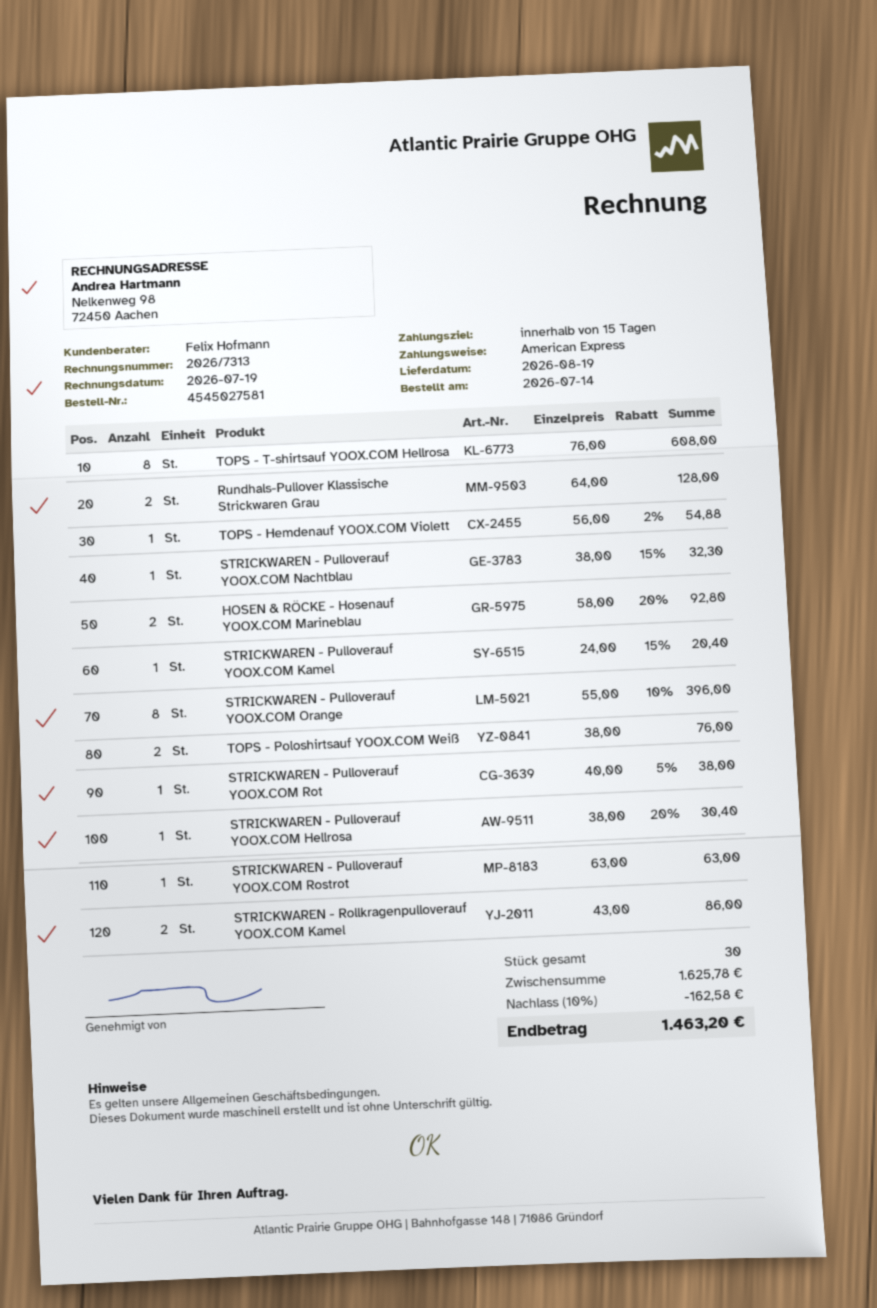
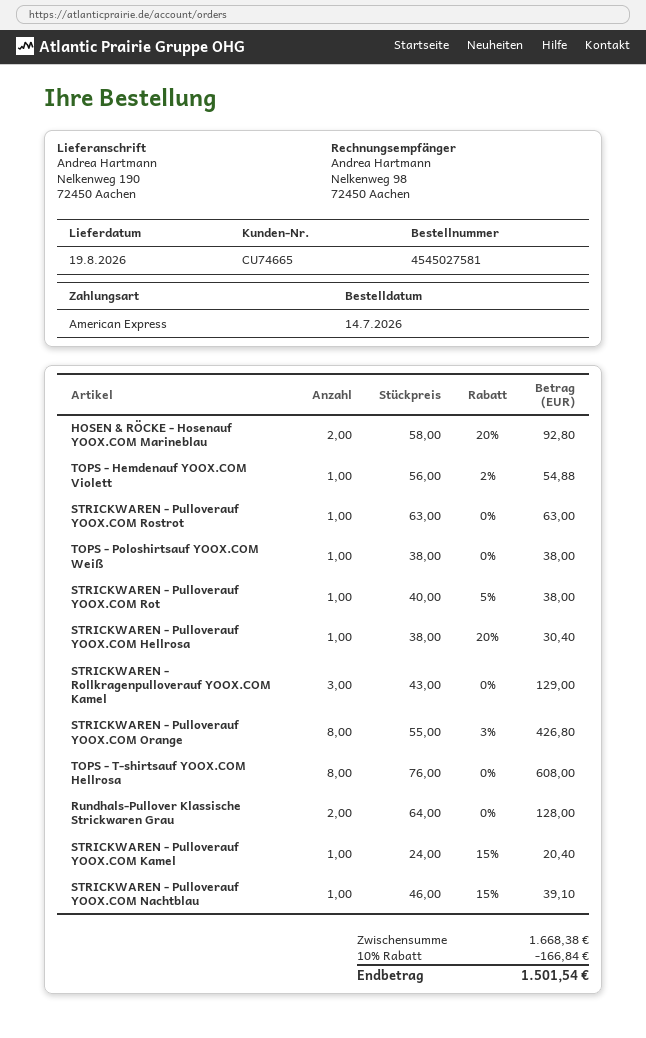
STRICKWAREN - Pulloverauf YOOX.COM Nachtblau: 1 x 38.00 - 15% = 32.30 -> 1 x 46.00 - 15% = 39.10
STRICKWAREN - Pulloverauf YOOX.COM Orange: 8 x 55.00 - 10% = 396.00 -> 8 x 55.00 - 3% = 426.80
TOPS - Poloshirtsauf YOOX.COM Weiß: 2 x 38.00 = 76.00 -> 1 x 38.00 = 38.00
STRICKWAREN - Rollkragenpulloverauf YOOX.COM Kamel: 2 x 43.00 = 86.00 -> 3 x 43.00 = 129.00
subtotal: 1625.78 -> 1668.38
discount: 10% = 162.58 -> 10% = 166.84
total: 1463.20 -> 1501.54

